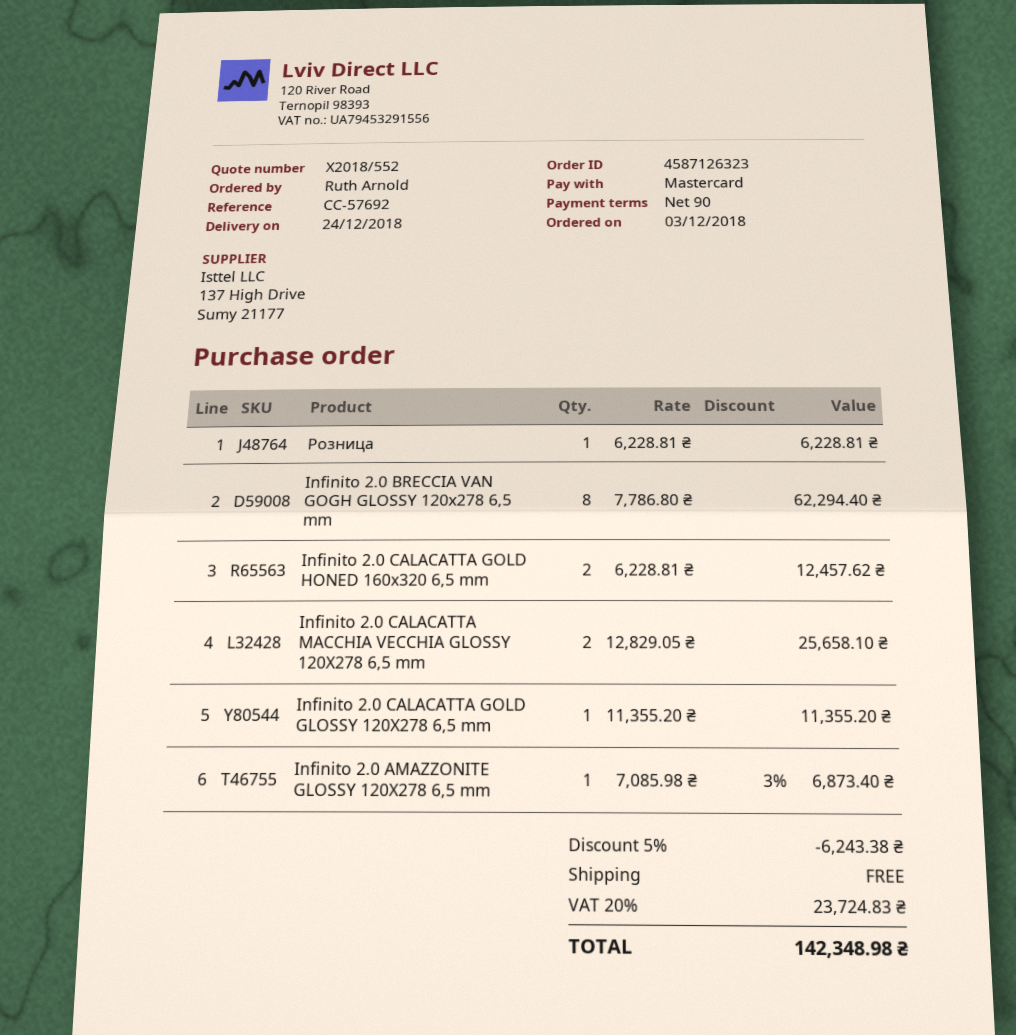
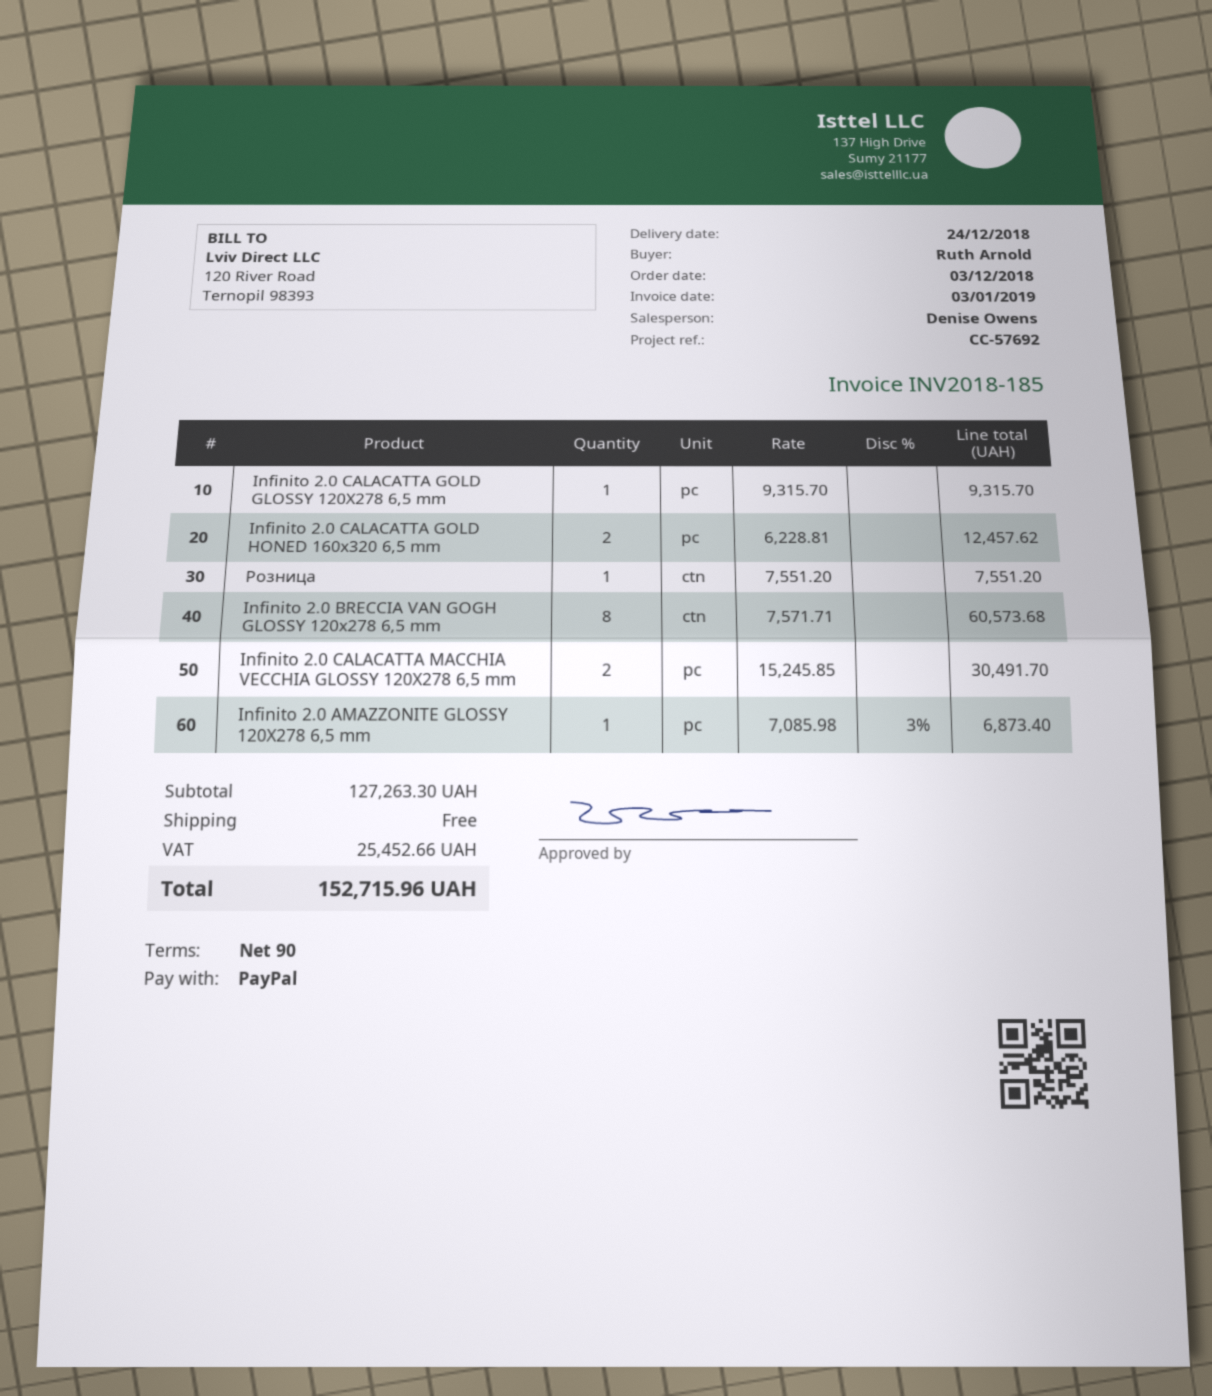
payment method: Mastercard -> PayPal
Розница: 1 x 6228.81 = 6228.81 -> 1 x 7551.20 = 7551.20
Infinito 2.0 BRECCIA VAN GOGH GLOSSY 120x278 6,5 mm: 8 x 7786.80 = 62294.40 -> 8 x 7571.71 = 60573.68
Infinito 2.0 CALACATTA MACCHIA VECCHIA GLOSSY 120X278 6,5 mm: 2 x 12829.05 = 25658.10 -> 2 x 15245.85 = 30491.70
Infinito 2.0 CALACATTA GOLD GLOSSY 120X278 6,5 mm: 1 x 11355.20 = 11355.20 -> 1 x 9315.70 = 9315.70
discount: 5% = 6243.38 -> none
tax: 23724.83 -> 25452.66
total: 142348.98 -> 152715.96

